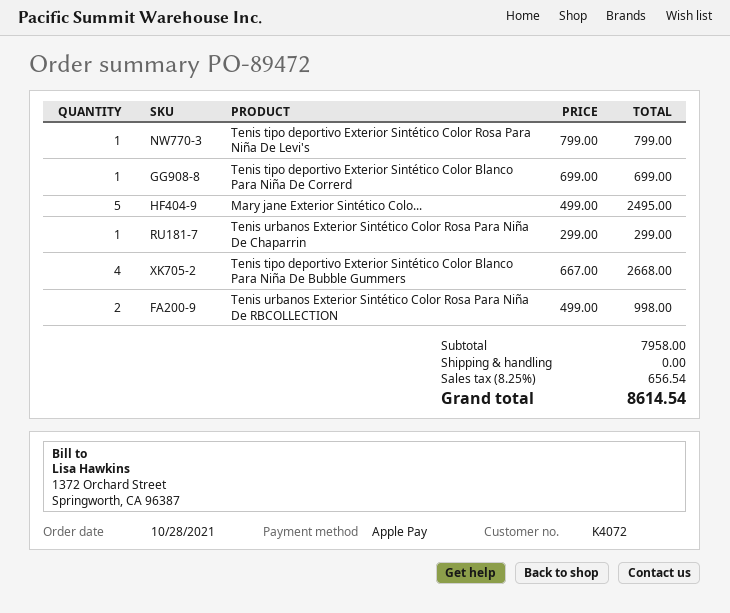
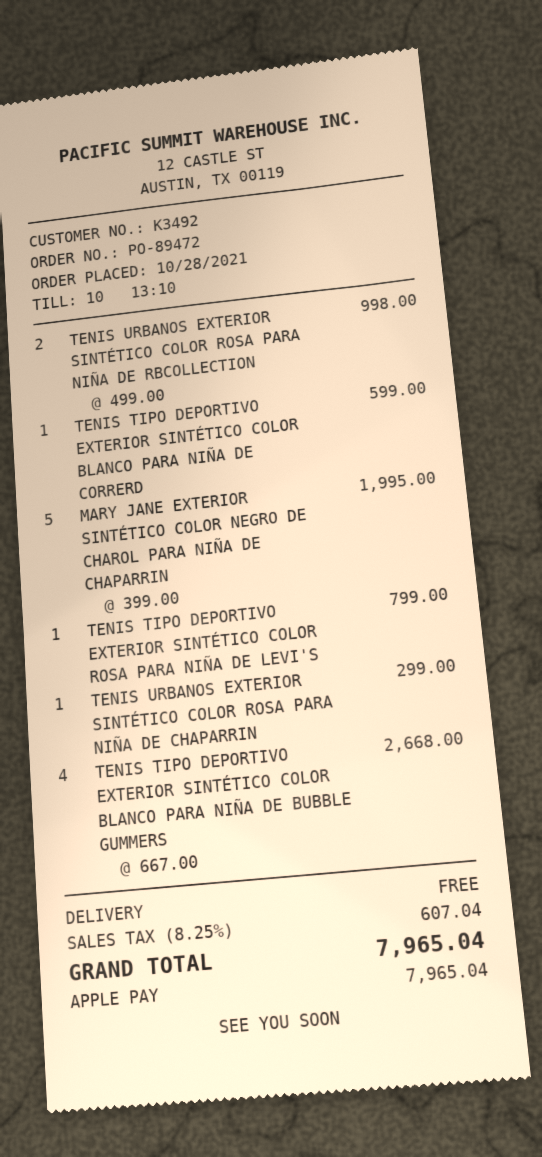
customer number: K4072 -> K3492
Tenis tipo deportivo Exterior Sintético Color Blanco Para Niña De Correrd: 1 x 699.00 = 699.00 -> 1 x 599.00 = 599.00
Mary jane Exterior Sintético Colo...: 5 x 499.00 = 2495.00 -> 5 x 399.00 = 1995.00
tax: 8.25% = 656.54 -> 8.25% = 607.04
total: 8614.54 -> 7965.04

